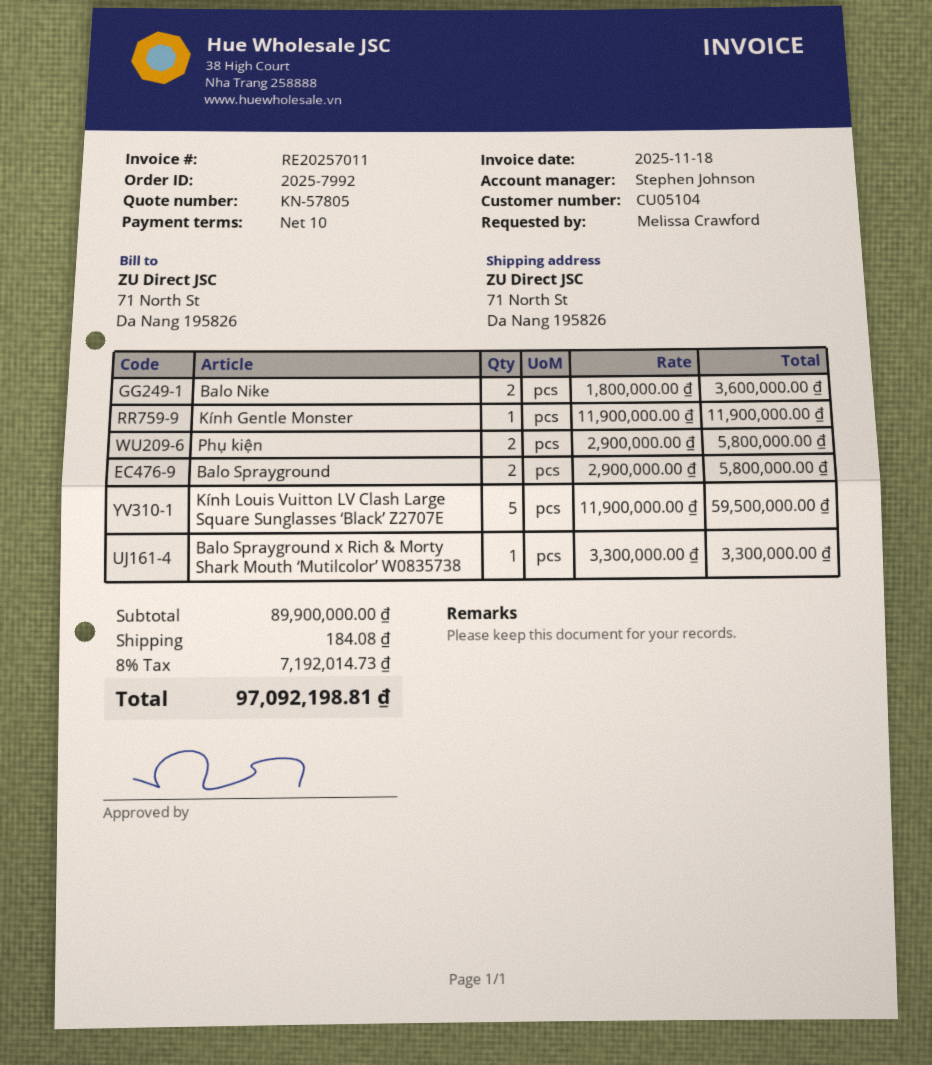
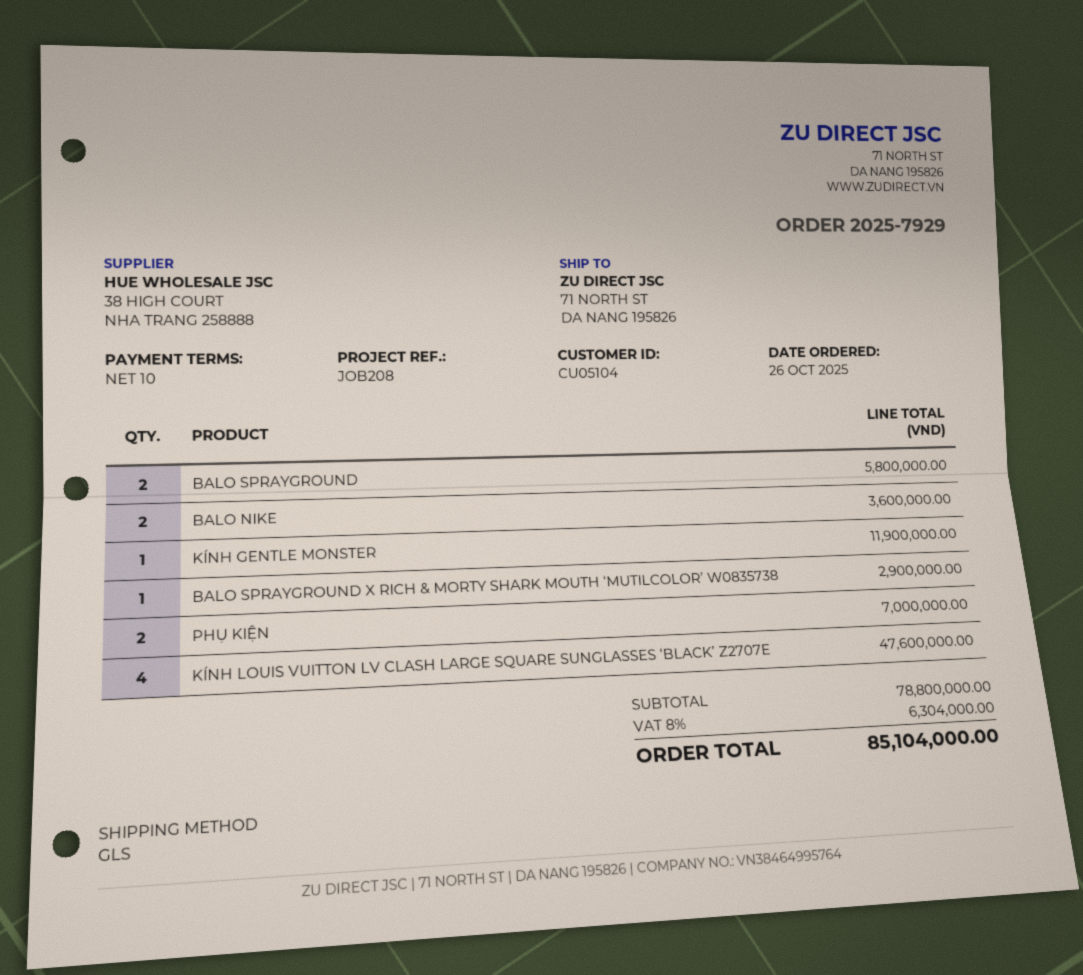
order number: 2025-7992 -> 2025-7929
Phụ kiện: 2 for 5800000.00 -> 2 for 7000000.00
Kính Louis Vuitton LV Clash Large Square Sunglasses ‘Black’ Z2707E: 5 for 59500000.00 -> 4 for 47600000.00
Balo Sprayground x Rich & Morty Shark Mouth ‘Mutilcolor’ W0835738: 1 for 3300000.00 -> 1 for 2900000.00
subtotal: 89900000.00 -> 78800000.00
shipping: 184.08 -> none
tax: 8% = 7192014.73 -> 8% = 6304000.00
total: 97092198.81 -> 85104000.00

